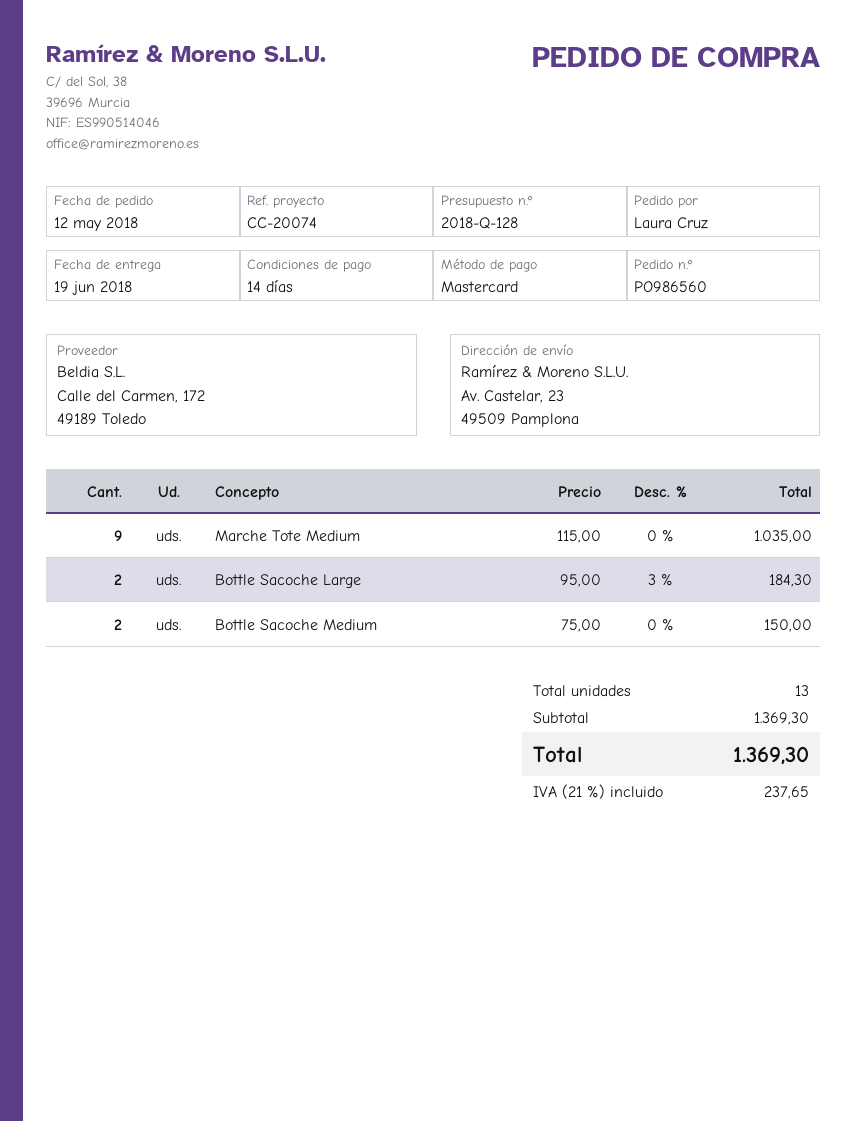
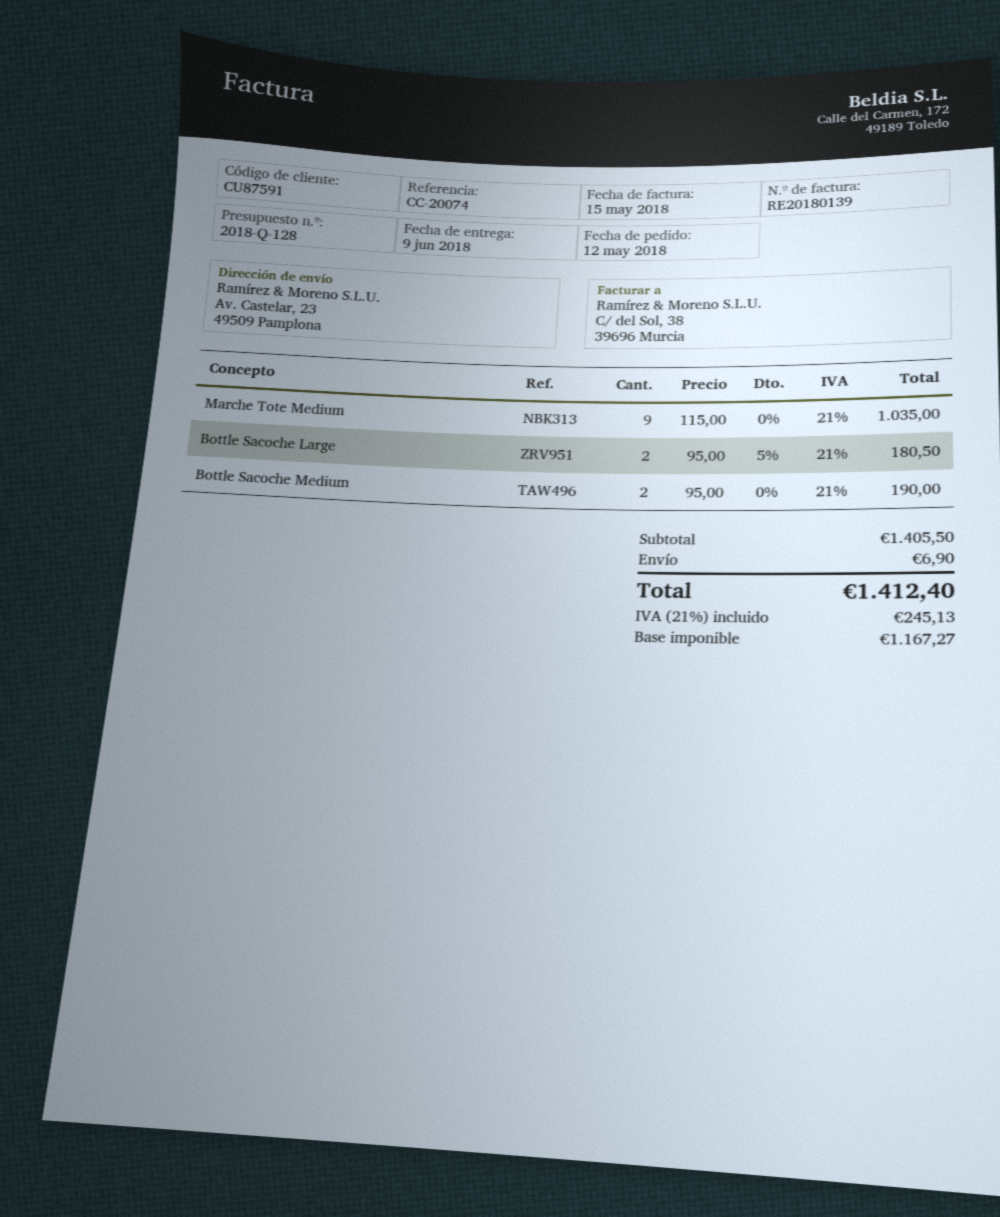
delivery date: 2018-06-19 -> 2018-06-09
Bottle Sacoche Large: 2 x 95.00 - 3% = 184.30 -> 2 x 95.00 - 5% = 180.50
Bottle Sacoche Medium: 2 x 75.00 = 150.00 -> 2 x 95.00 = 190.00
subtotal: 1369.30 -> 1405.50
shipping: none -> 6.90
tax: 21% = 237.65 -> 21% = 245.13
total: 1369.30 -> 1412.40

